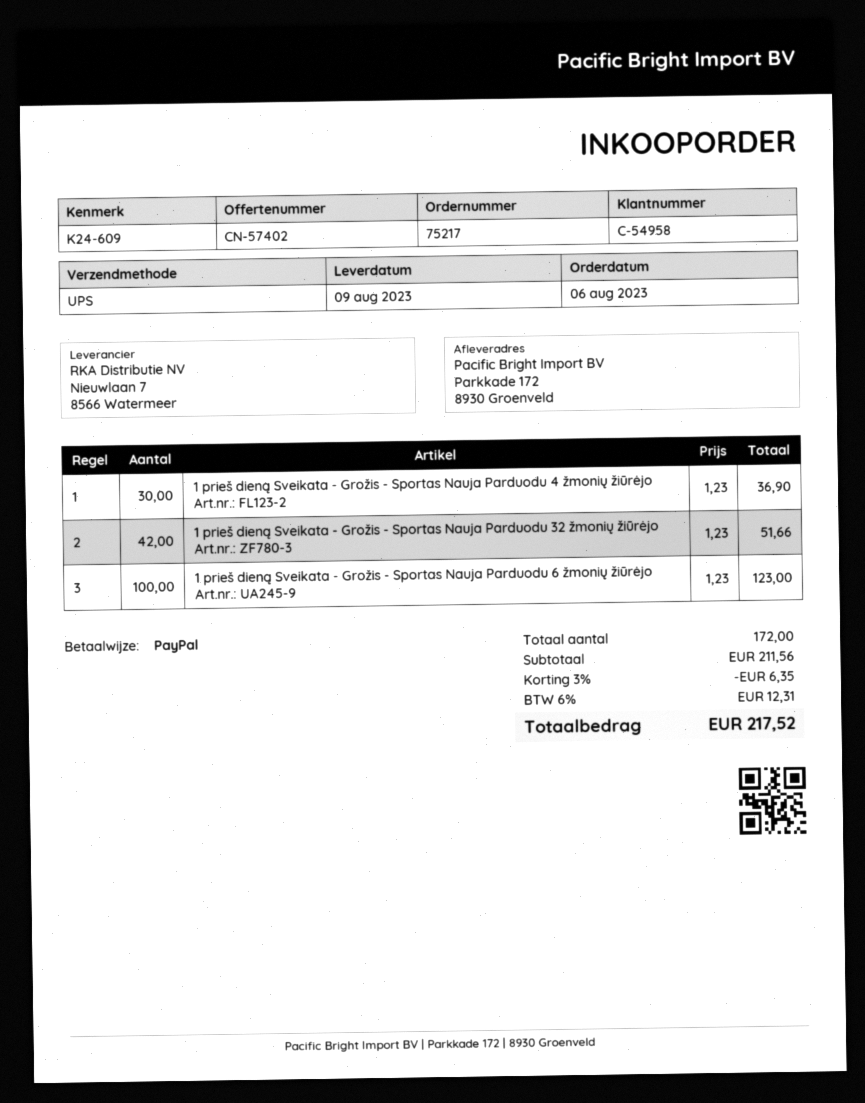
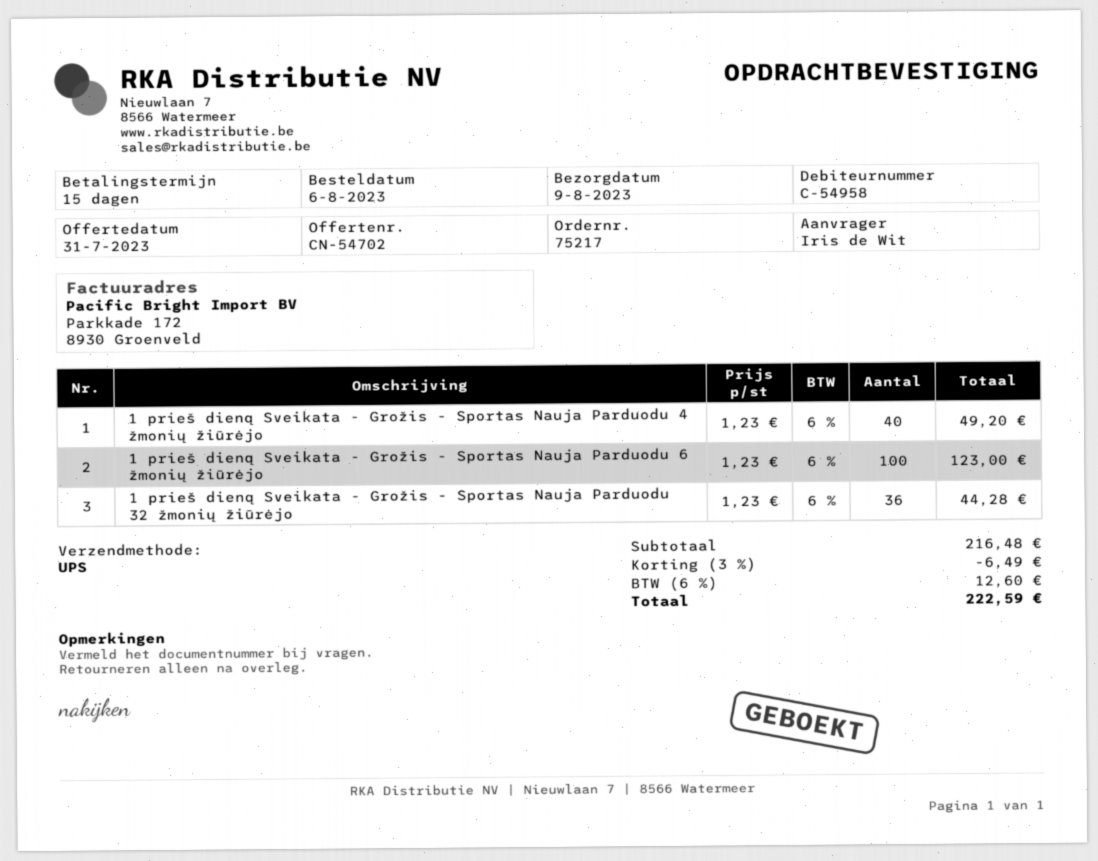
quote number: CN-57402 -> CN-54702
1 prieš dieną Sveikata - Grožis - Sportas Nauja Parduodu 4 žmonių žiūrėjo: 30 x 1.23 = 36.90 -> 40 x 1.23 = 49.20
1 prieš dieną Sveikata - Grožis - Sportas Nauja Parduodu 32 žmonių žiūrėjo: 42 x 1.23 = 51.66 -> 36 x 1.23 = 44.28
subtotal: 211.56 -> 216.48
discount: 3% = 6.35 -> 3% = 6.49
tax: 6% = 12.31 -> 6% = 12.60
total: 217.52 -> 222.59

